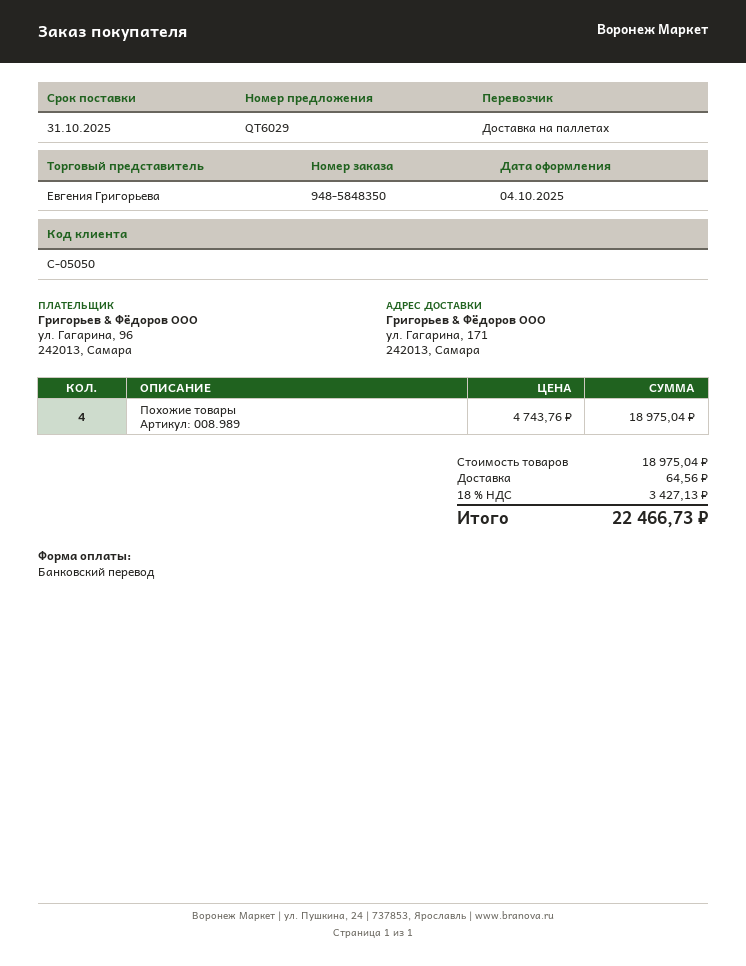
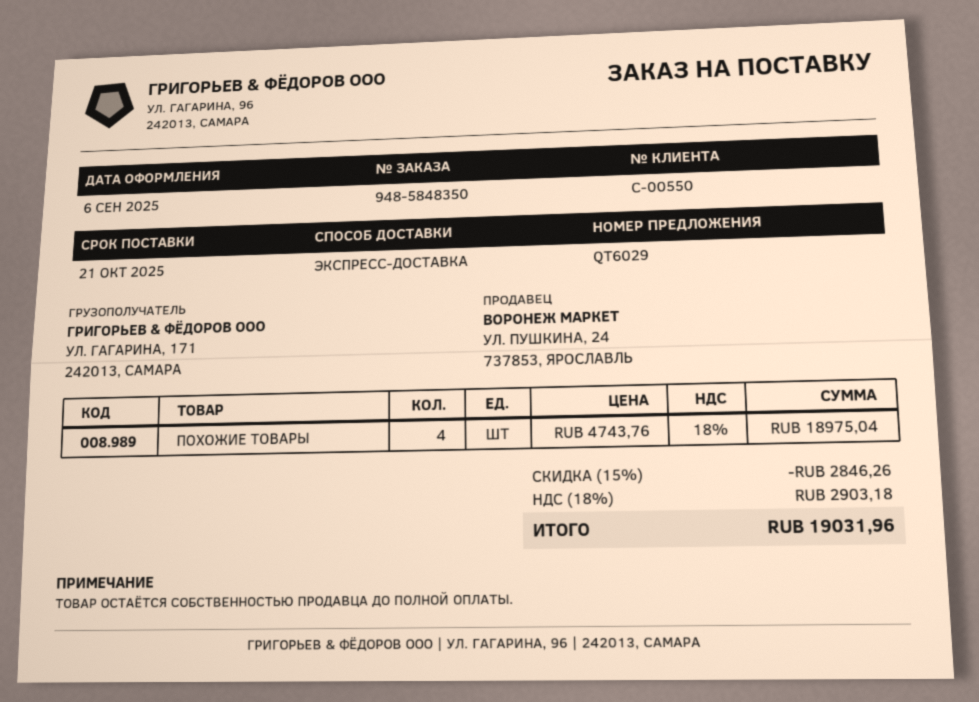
order date: 2025-10-04 -> 2025-09-06
delivery date: 2025-10-31 -> 2025-10-21
customer number: C-05050 -> C-00550
shipping method: pallet freight -> express
discount: none -> 15% = 2846.26
shipping: 64.56 -> none
tax: 18% = 3427.13 -> 18% = 2903.18
total: 22466.73 -> 19031.96

